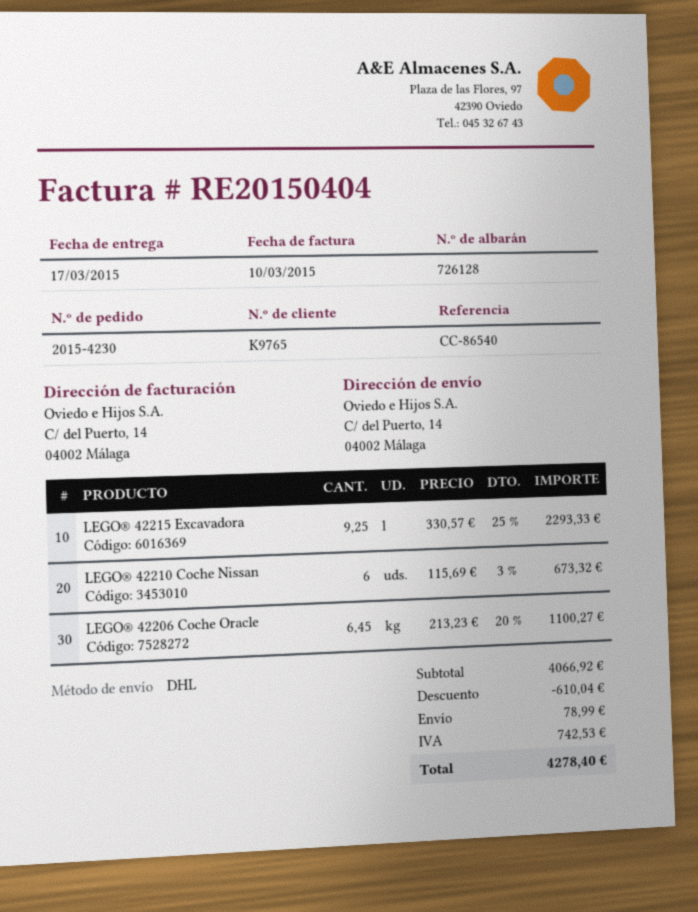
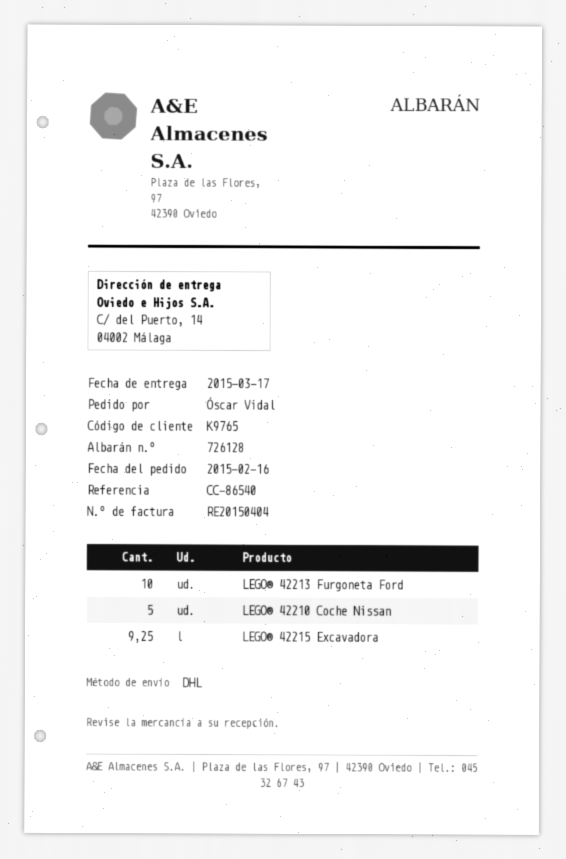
LEGO® 42210 Coche Nissan: 6 -> 5
LEGO® 42206 Coche Oracle: 6.45 -> none
LEGO® 42213 Furgoneta Ford: none -> 10

